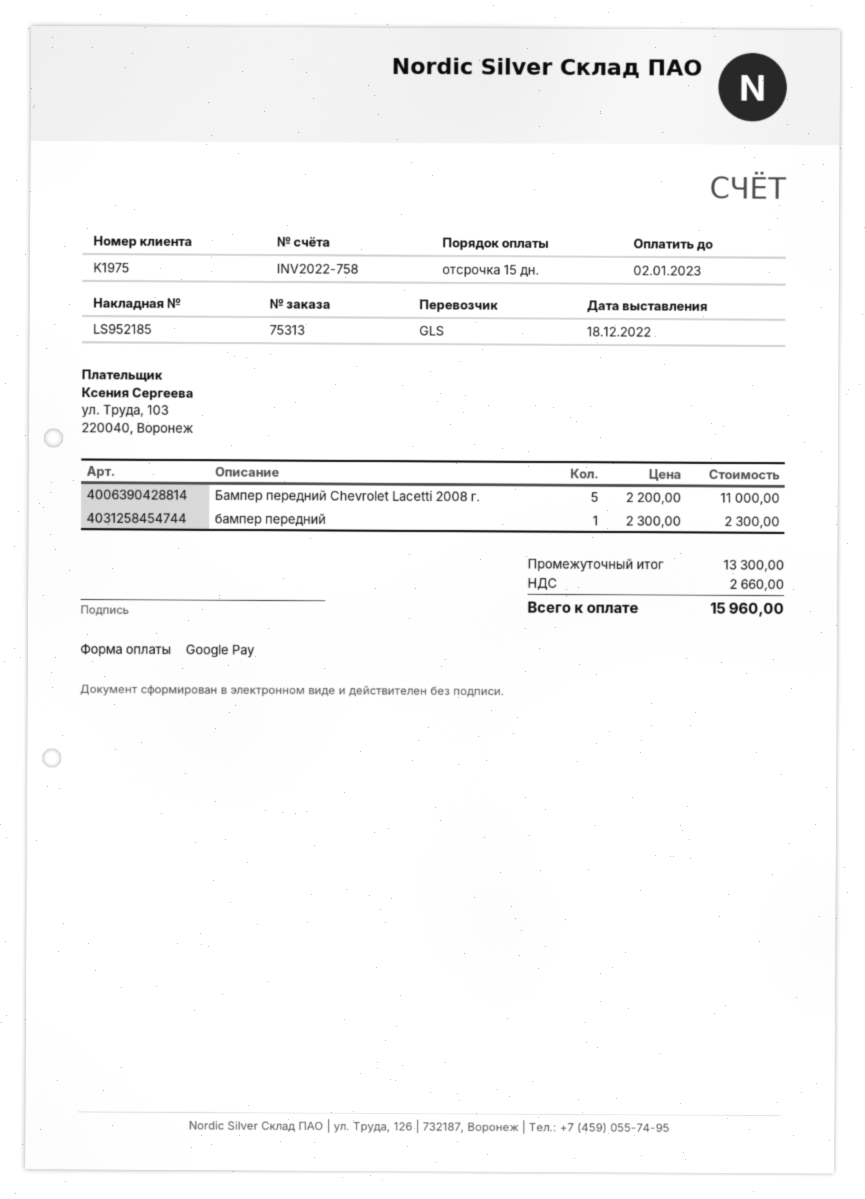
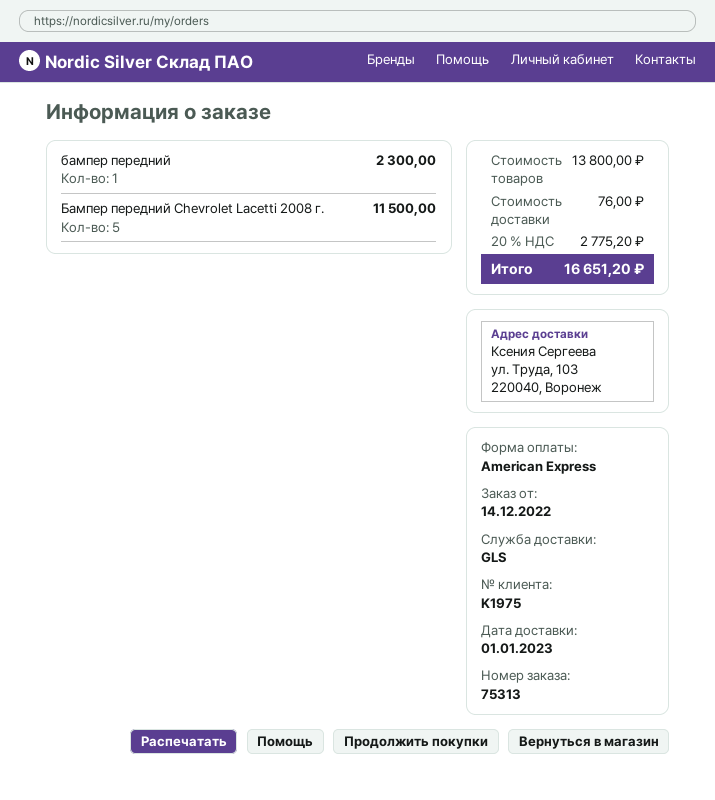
payment method: Google Pay -> American Express
Бампер передний Chevrolet Lacetti 2008 г.: 5 for 11000.00 -> 5 for 11500.00
subtotal: 13300.00 -> 13800.00
shipping: none -> 76.00
tax: 2660.00 -> 2775.20
total: 15960.00 -> 16651.20

